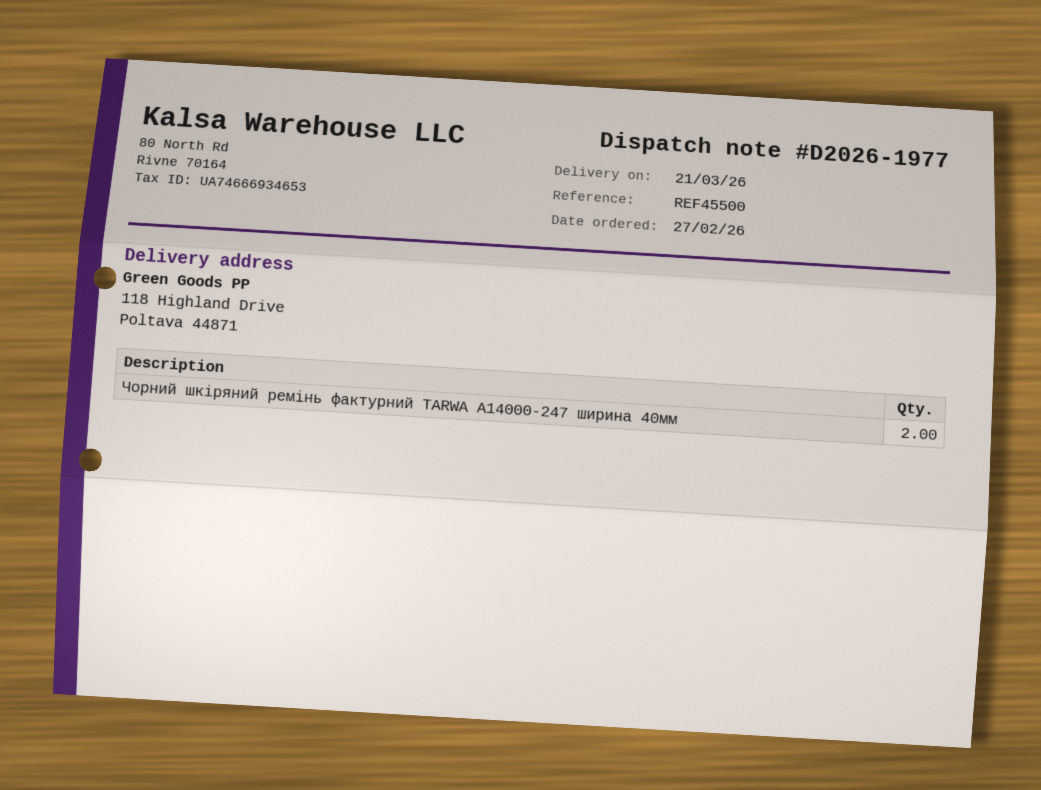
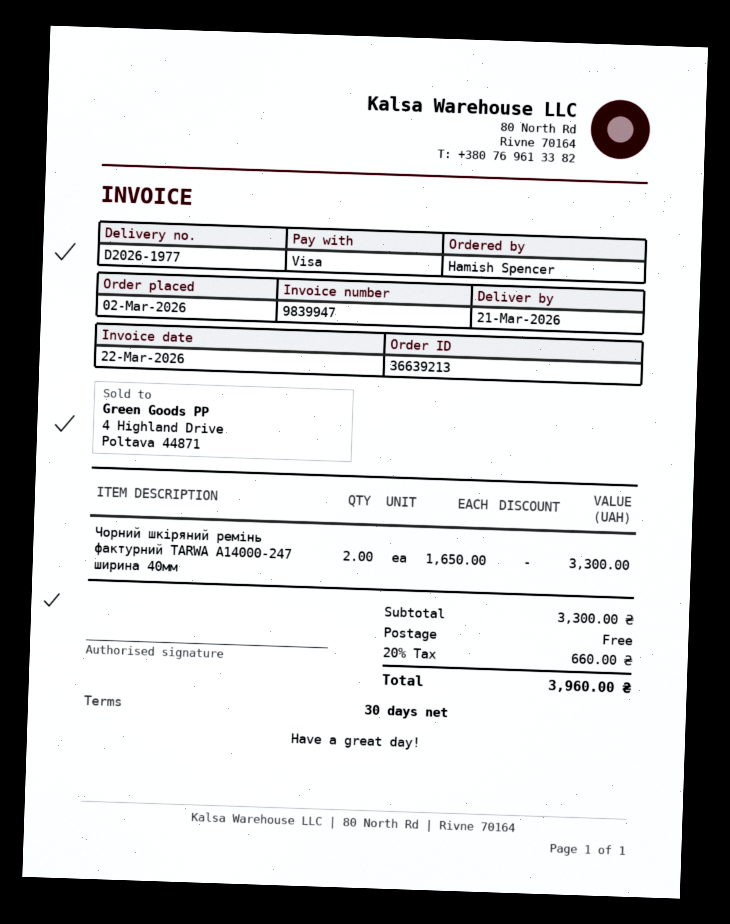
order date: 2026-02-27 -> 2026-03-02

